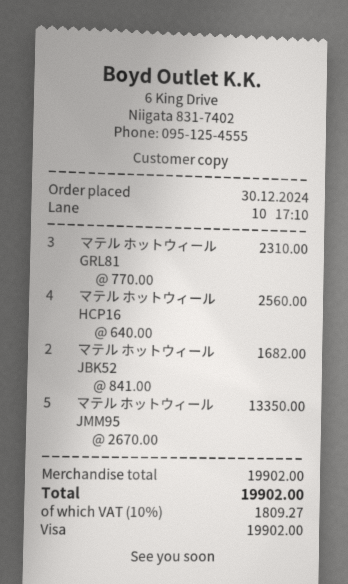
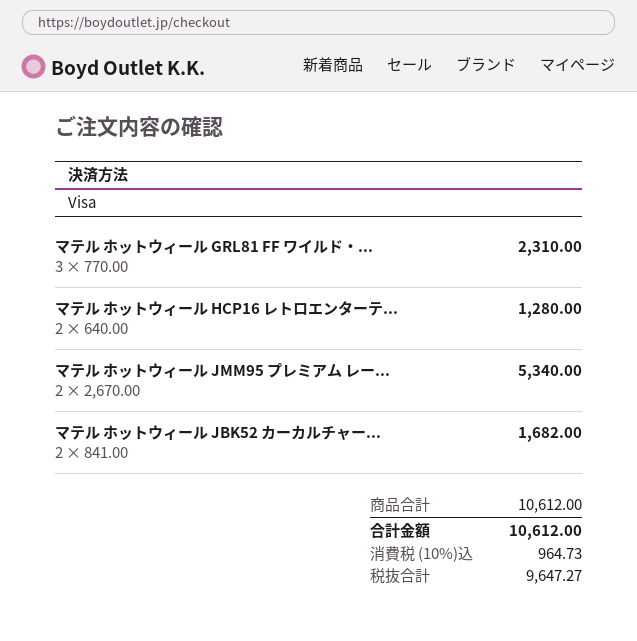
マテル ホットウィール HCP16: 4 x 640.00 = 2560.00 -> 2 x 640.00 = 1280.00
マテル ホットウィール JMM95: 5 x 2670.00 = 13350.00 -> 2 x 2670.00 = 5340.00
subtotal: 19902.00 -> 10612.00
tax: 10% = 1809.27 -> 10% = 964.73
total: 19902.00 -> 10612.00

